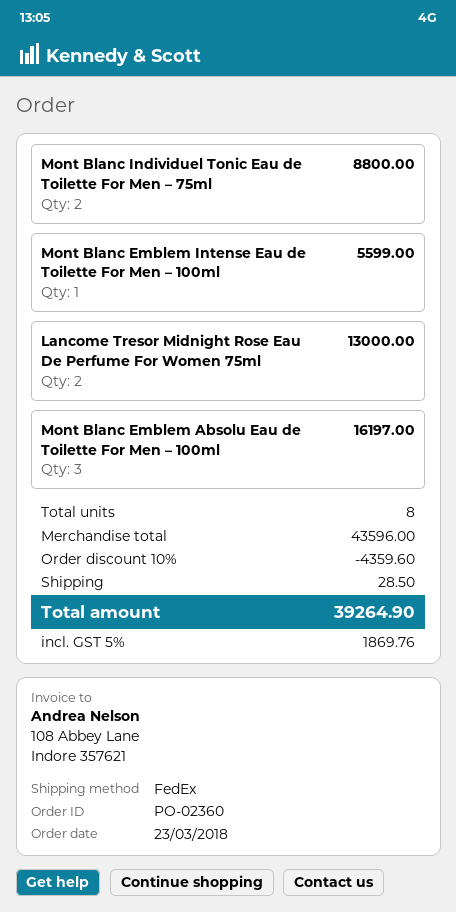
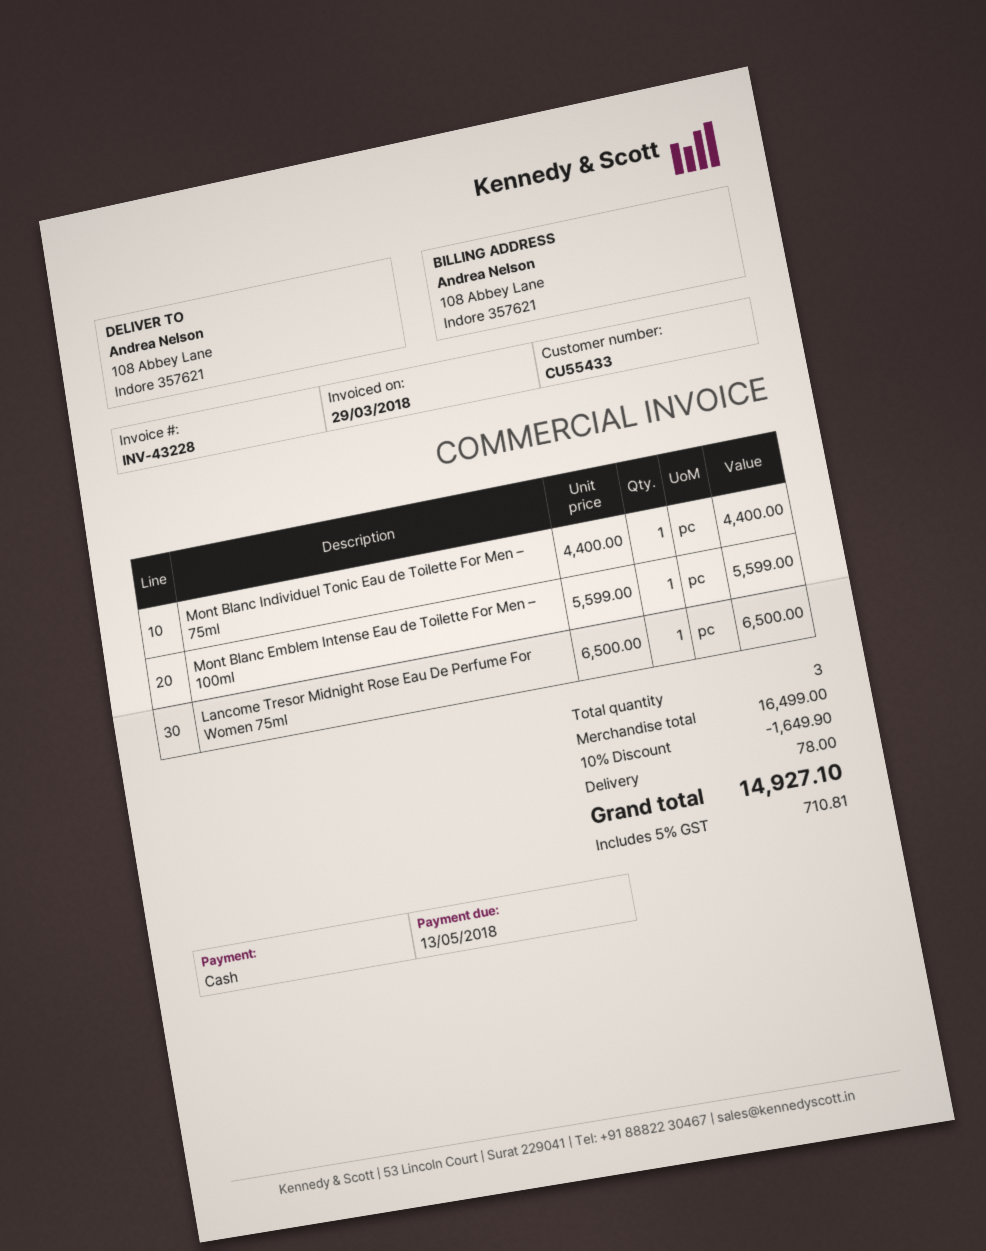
Mont Blanc Individuel Tonic Eau de Toilette For Men – 75ml: 2 for 8800.00 -> 1 for 4400.00
Lancome Tresor Midnight Rose Eau De Perfume For Women 75ml: 2 for 13000.00 -> 1 for 6500.00
Mont Blanc Emblem Absolu Eau de Toilette For Men – 100ml: 3 for 16197.00 -> none
total quantity: 8 -> 3
subtotal: 43596.00 -> 16499.00
discount: 10% = 4359.60 -> 10% = 1649.90
shipping: 28.50 -> 78.00
tax: 5% = 1869.76 -> 5% = 710.81
total: 39264.90 -> 14927.10

